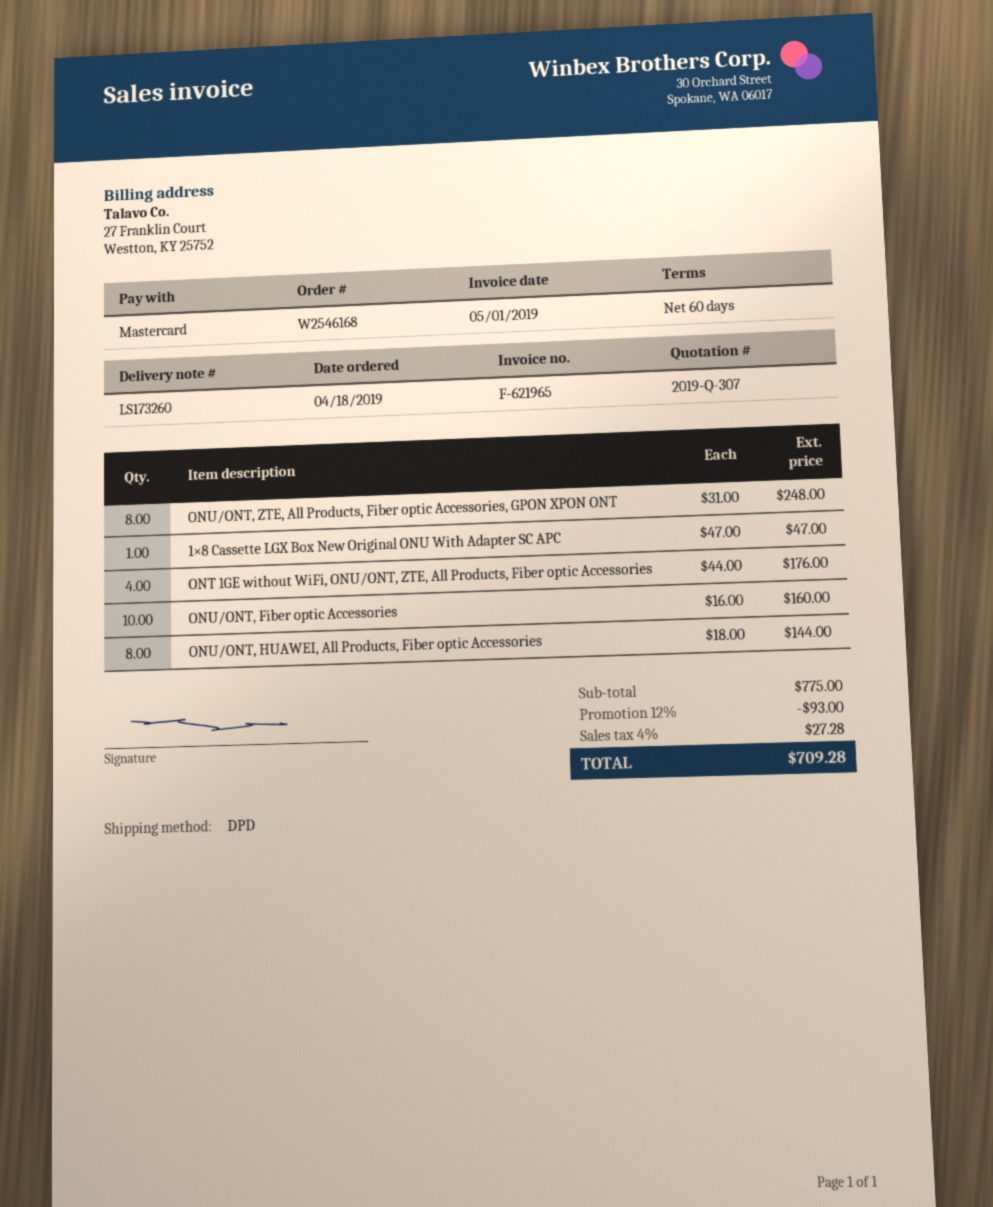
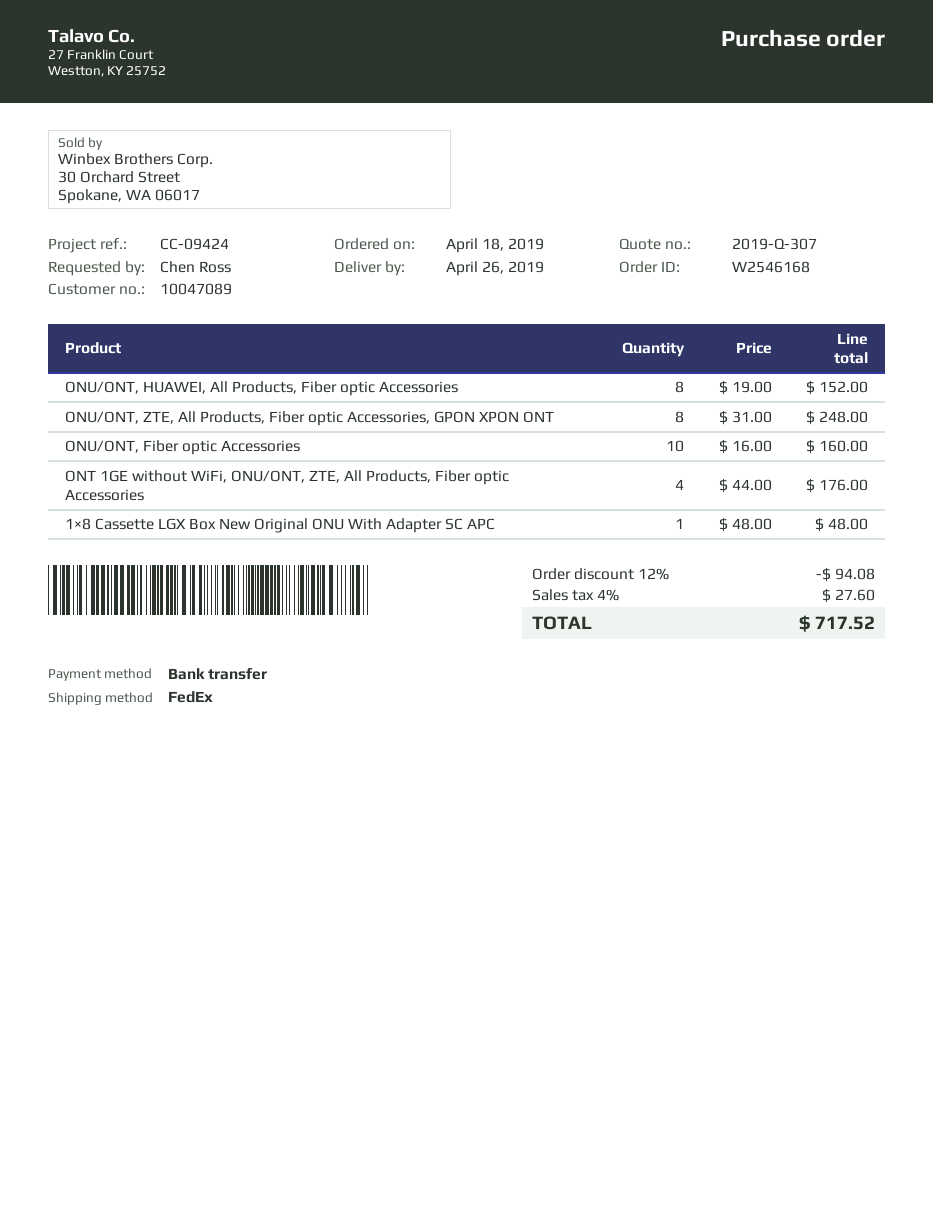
payment method: Mastercard -> bank transfer
shipping method: DPD -> FedEx
1×8 Cassette LGX Box New Original ONU With Adapter SC APC: 1 x 47.00 = 47.00 -> 1 x 48.00 = 48.00
ONU/ONT, HUAWEI, All Products, Fiber optic Accessories: 8 x 18.00 = 144.00 -> 8 x 19.00 = 152.00
discount: 12% = 93.00 -> 12% = 94.08
tax: 4% = 27.28 -> 4% = 27.60
total: 709.28 -> 717.52

